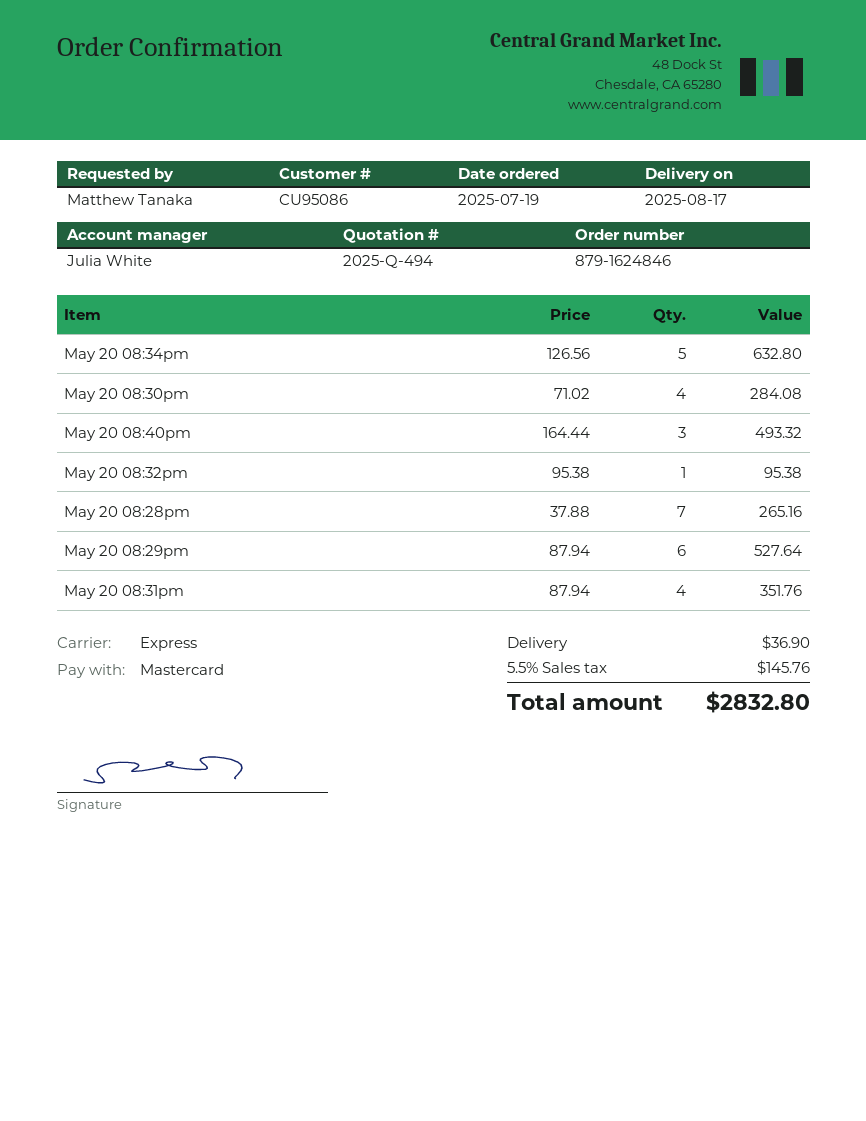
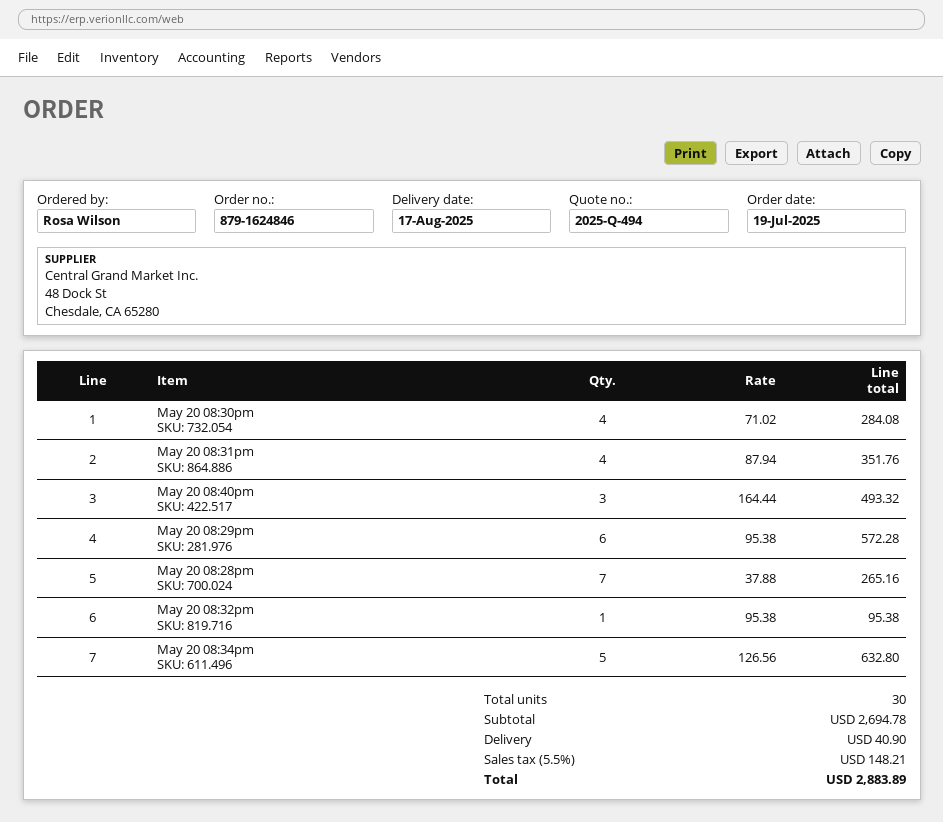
ordered by: Matthew Tanaka -> Rosa Wilson
May 20 08:29pm: 6 x 87.94 = 527.64 -> 6 x 95.38 = 572.28
shipping: 36.90 -> 40.90
tax: 5.5% = 145.76 -> 5.5% = 148.21
total: 2832.80 -> 2883.89

